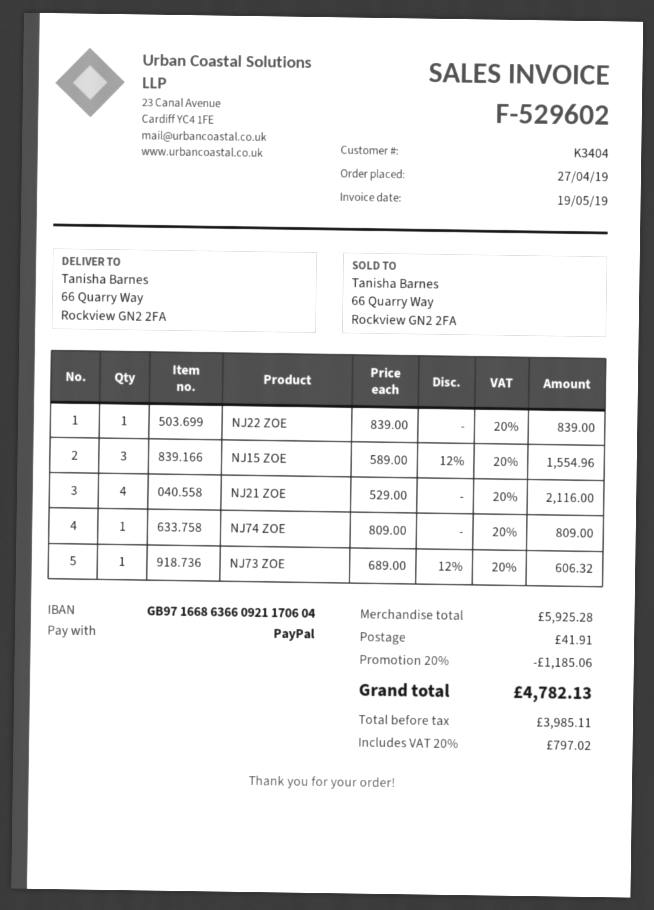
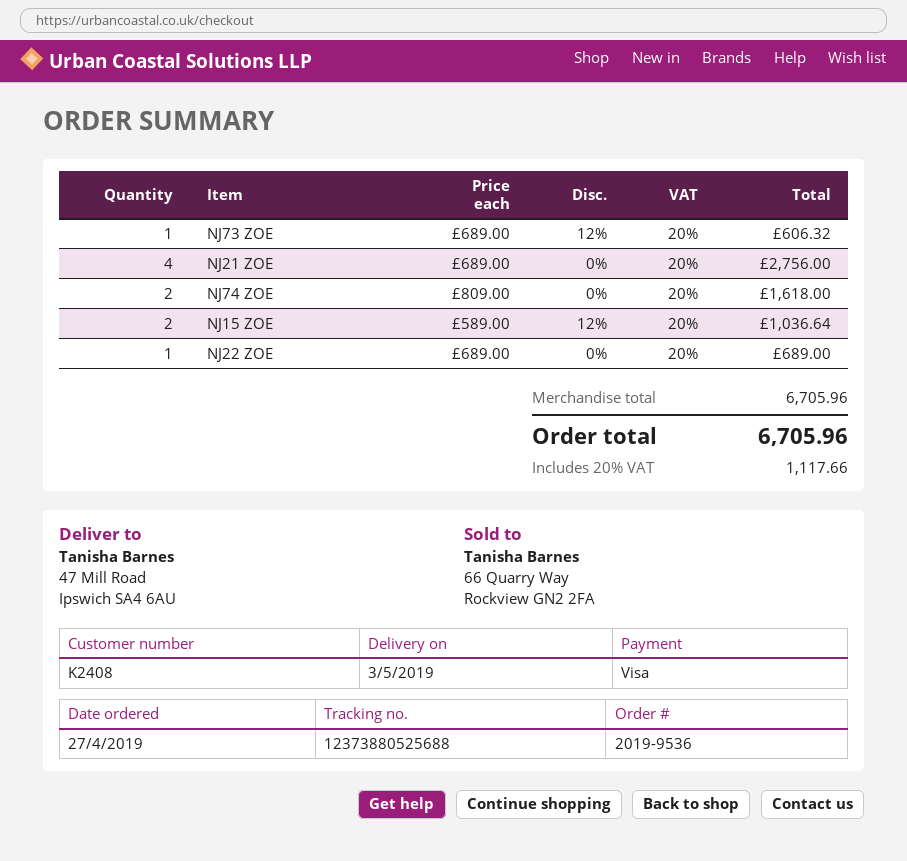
customer number: K3404 -> K2408
payment method: PayPal -> Visa
ship to: 66 Quarry Way, Rockview GN2 2FA -> 47 Mill Road, Ipswich SA4 6AU
NJ22 ZOE: 1 x 839.00 = 839.00 -> 1 x 689.00 = 689.00
NJ15 ZOE: 3 x 589.00 - 12% = 1554.96 -> 2 x 589.00 - 12% = 1036.64
NJ21 ZOE: 4 x 529.00 = 2116.00 -> 4 x 689.00 = 2756.00
NJ74 ZOE: 1 x 809.00 = 809.00 -> 2 x 809.00 = 1618.00
subtotal: 5925.28 -> 6705.96
discount: 20% = 1185.06 -> none
shipping: 41.91 -> none
tax: 20% = 797.02 -> 20% = 1117.66
total: 4782.13 -> 6705.96

